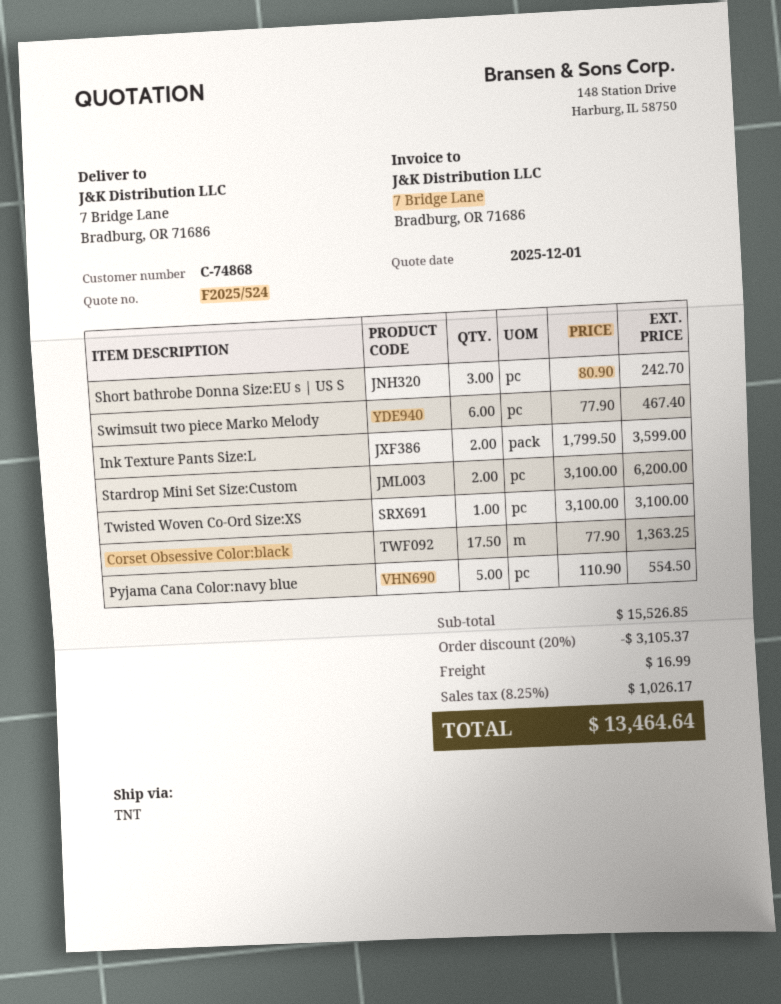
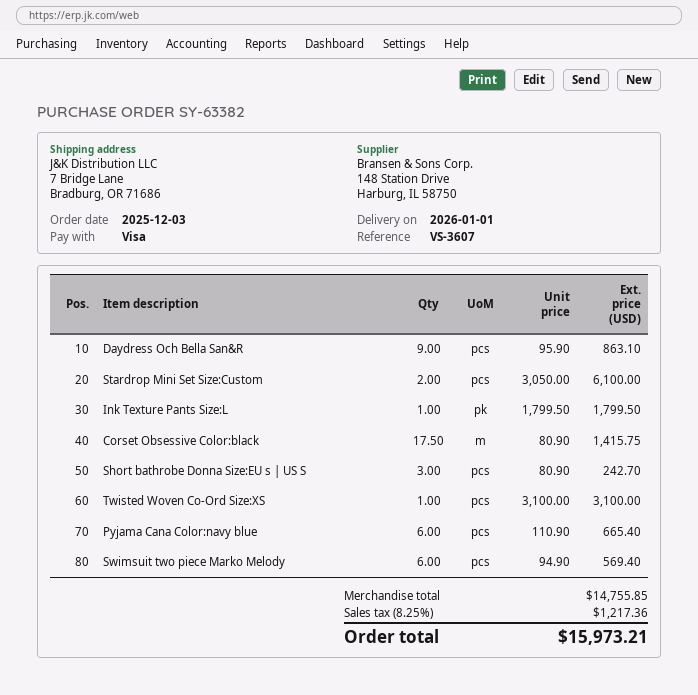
Swimsuit two piece Marko Melody: 6 x 77.90 = 467.40 -> 6 x 94.90 = 569.40
Ink Texture Pants Size:L: 2 x 1799.50 = 3599.00 -> 1 x 1799.50 = 1799.50
Stardrop Mini Set Size:Custom: 2 x 3100.00 = 6200.00 -> 2 x 3050.00 = 6100.00
Corset Obsessive Color:black: 17.5 x 77.90 = 1363.25 -> 17.5 x 80.90 = 1415.75
Pyjama Cana Color:navy blue: 5 x 110.90 = 554.50 -> 6 x 110.90 = 665.40
Daydress Och Bella San&R: none -> 9 x 95.90 = 863.10
subtotal: 15526.85 -> 14755.85
discount: 20% = 3105.37 -> none
shipping: 16.99 -> none
tax: 8.25% = 1026.17 -> 8.25% = 1217.36
total: 13464.64 -> 15973.21

